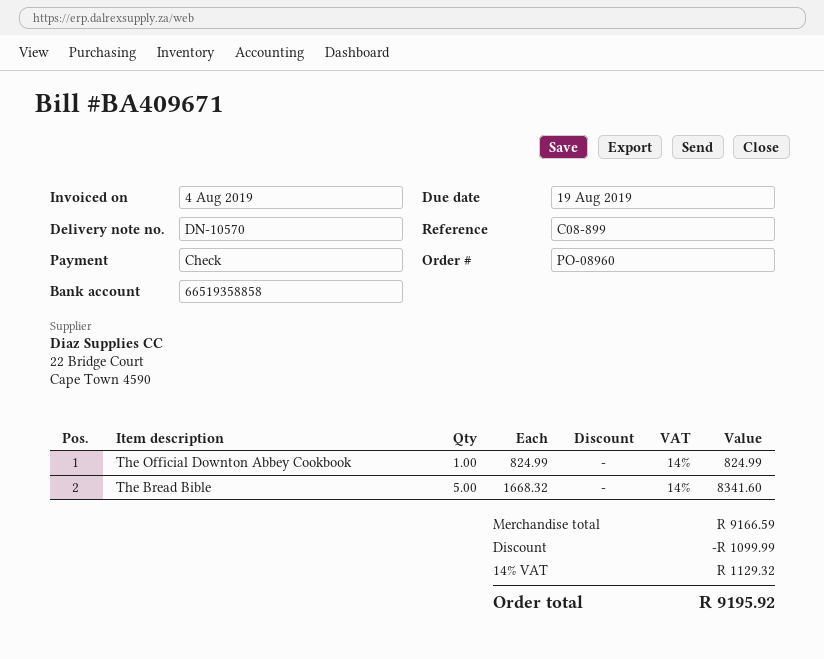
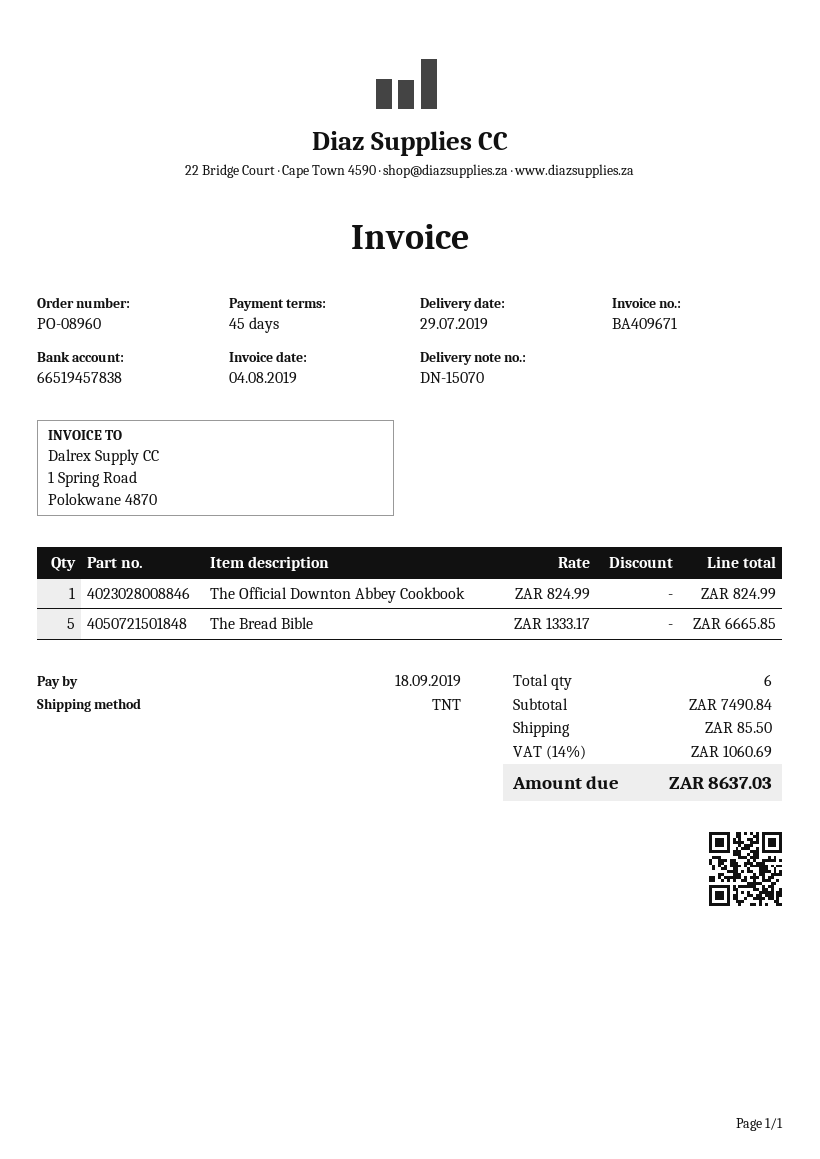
delivery note number: DN-10570 -> DN-15070
due date: 2019-08-19 -> 2019-09-18
bank account: 66519358858 -> 66519457838
The Bread Bible: 5 x 1668.32 = 8341.60 -> 5 x 1333.17 = 6665.85
subtotal: 9166.59 -> 7490.84
discount: 1099.99 -> none
shipping: none -> 85.50
tax: 14% = 1129.32 -> 14% = 1060.69
total: 9195.92 -> 8637.03

